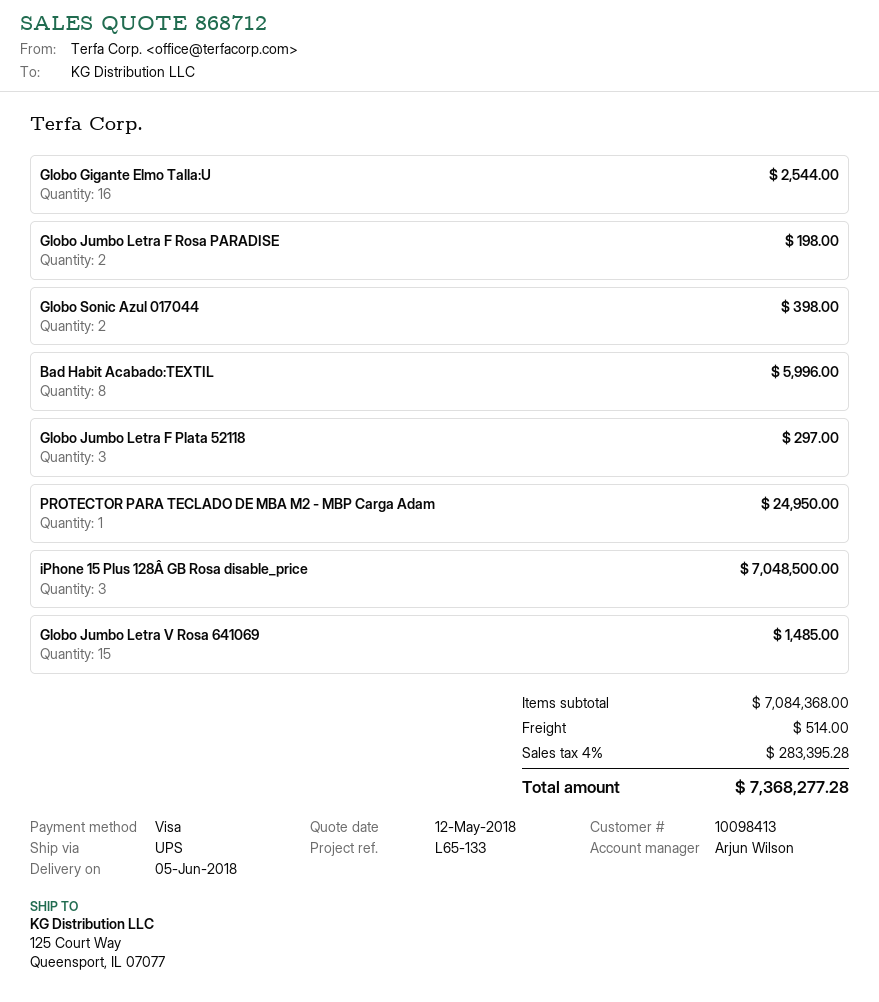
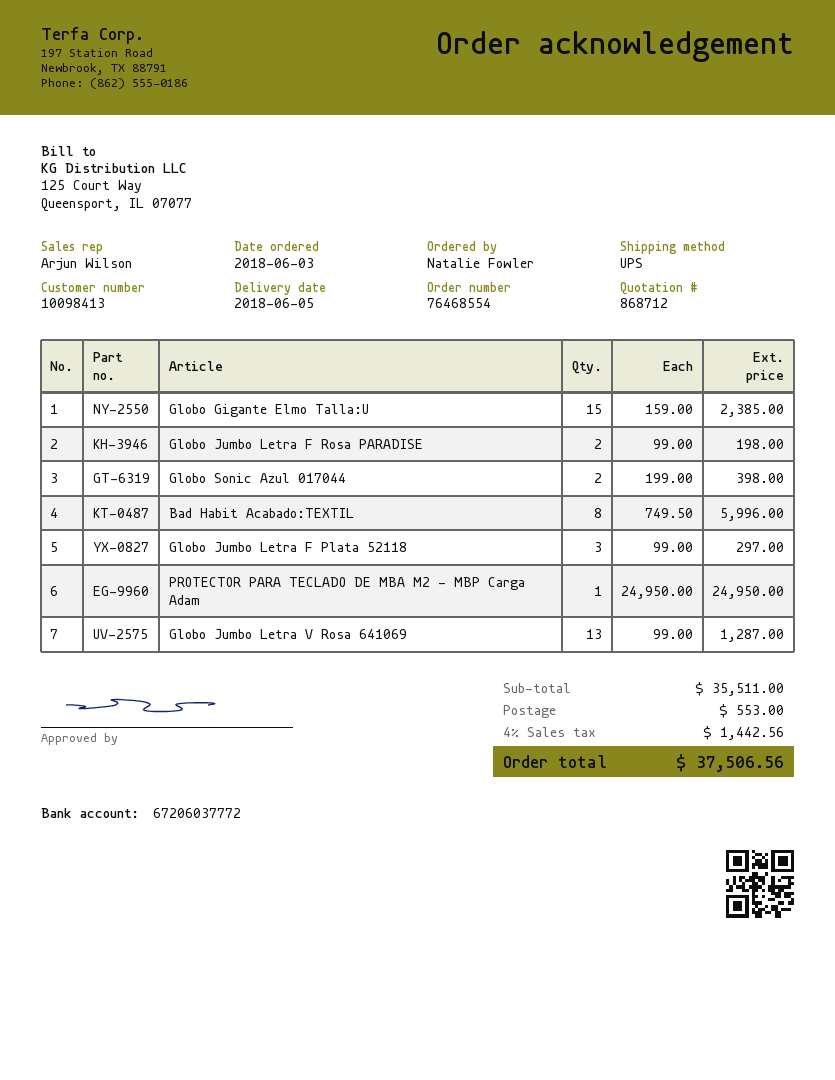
Globo Gigante Elmo Talla:U: 16 for 2544.00 -> 15 for 2385.00
iPhone 15 Plus 128Â GB Rosa disable_price: 3 for 7048500.00 -> none
Globo Jumbo Letra V Rosa 641069: 15 for 1485.00 -> 13 for 1287.00
subtotal: 7084368.00 -> 35511.00
shipping: 514.00 -> 553.00
tax: 4% = 283395.28 -> 4% = 1442.56
total: 7368277.28 -> 37506.56

